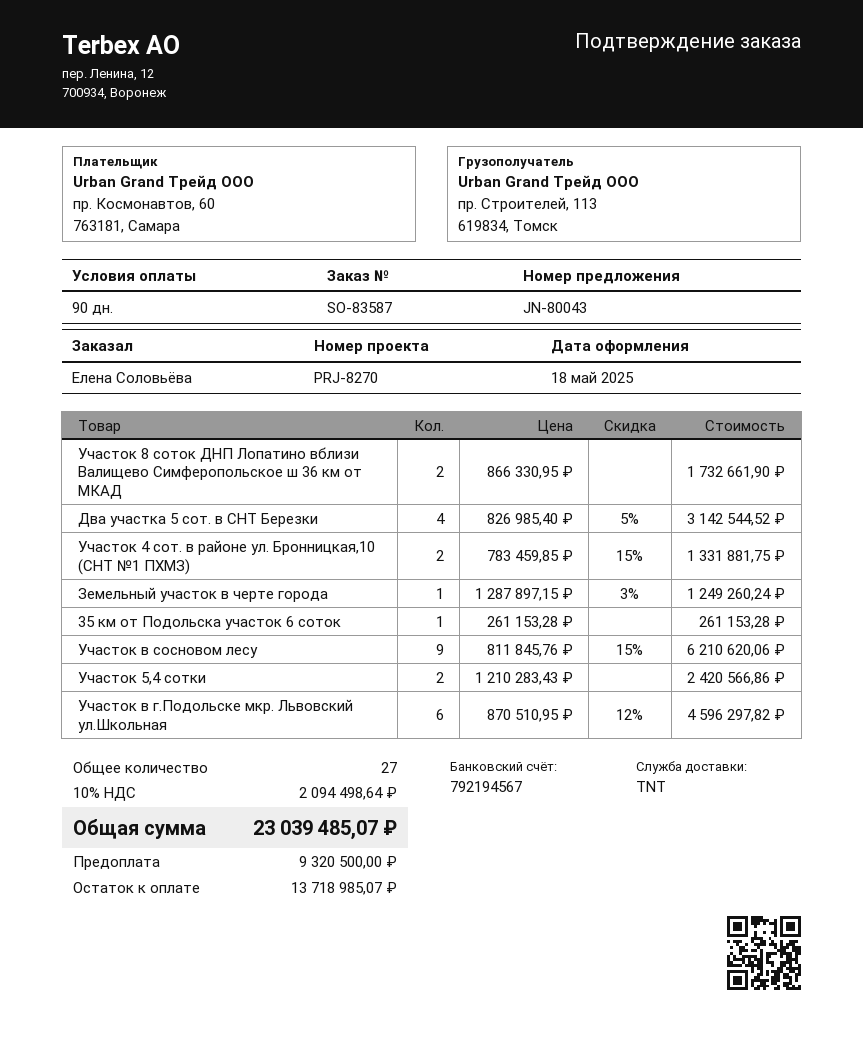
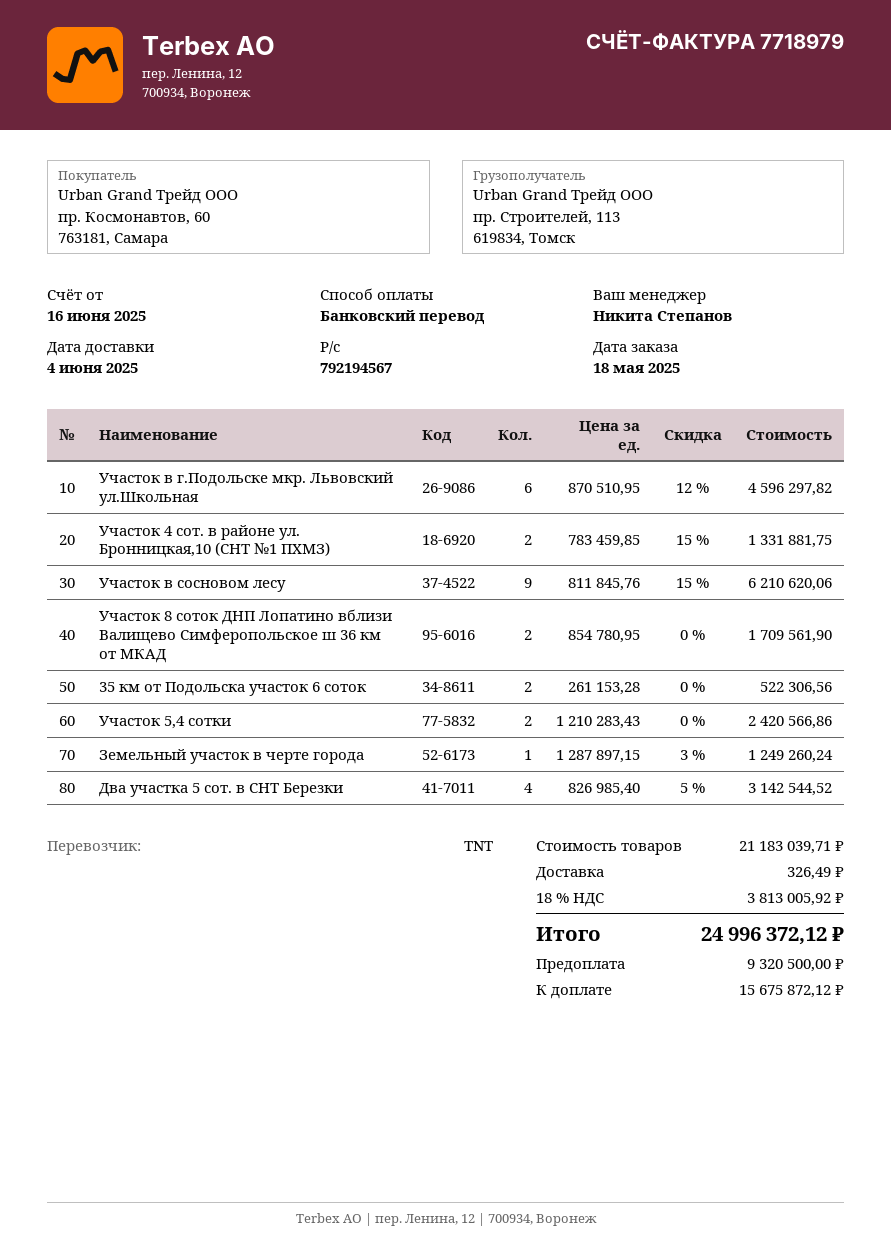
Участок 8 соток ДНП Лопатино вблизи Валищево Симферопольское ш 36 км от МКАД: 2 x 866330.95 = 1732661.90 -> 2 x 854780.95 = 1709561.90
35 км от Подольска участок 6 соток: 1 x 261153.28 = 261153.28 -> 2 x 261153.28 = 522306.56
shipping: none -> 326.49
tax: 10% = 2094498.64 -> 18% = 3813005.92
total: 23039485.07 -> 24996372.12
balance: 13718985.07 -> 15675872.12

